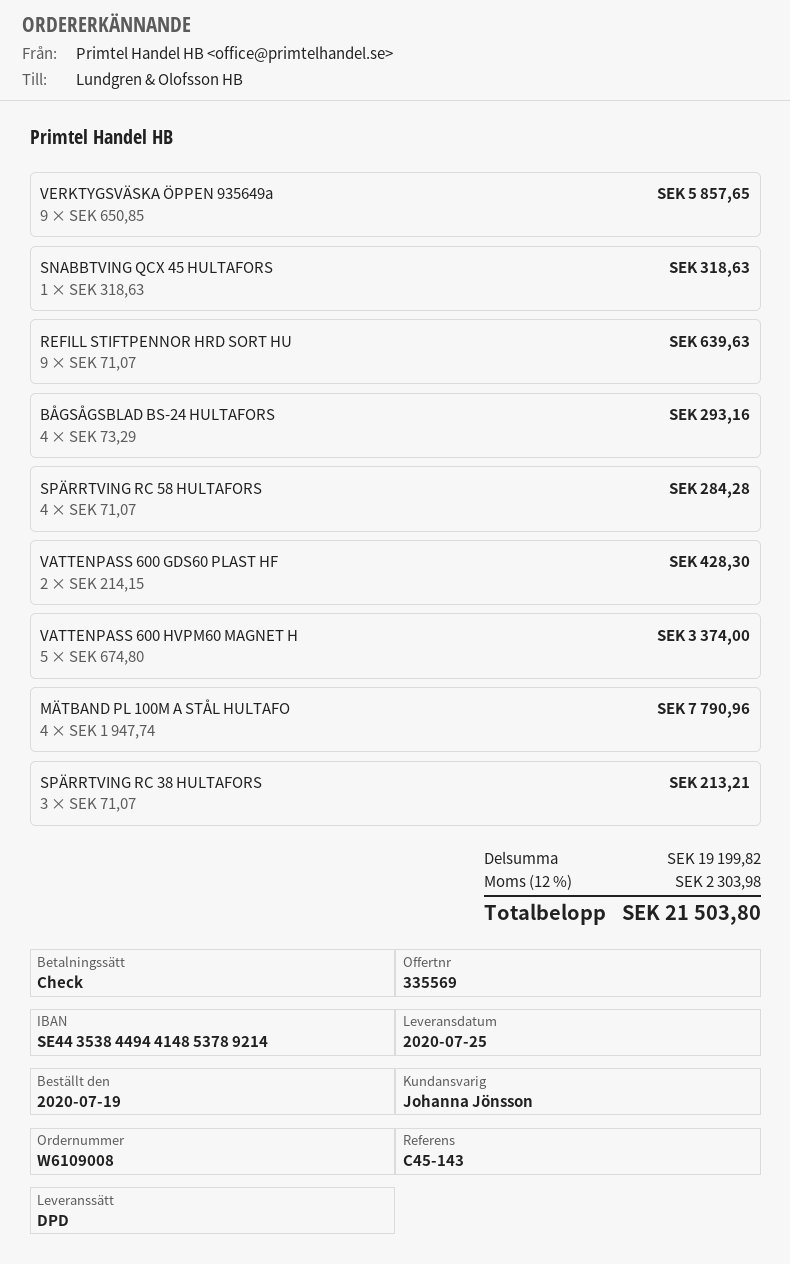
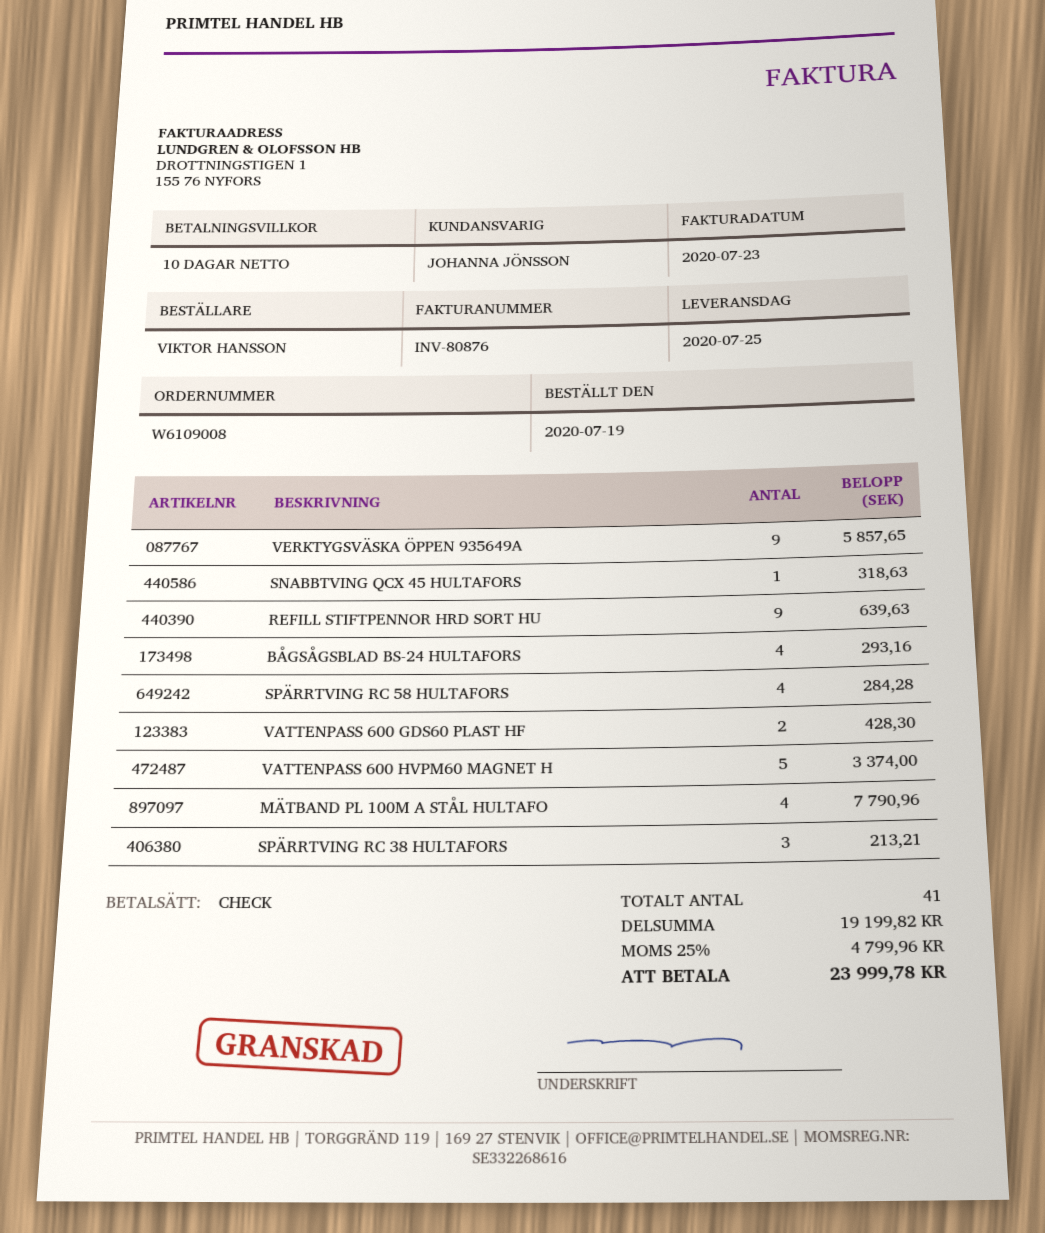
tax: 12% = 2303.98 -> 25% = 4799.96
total: 21503.80 -> 23999.78

